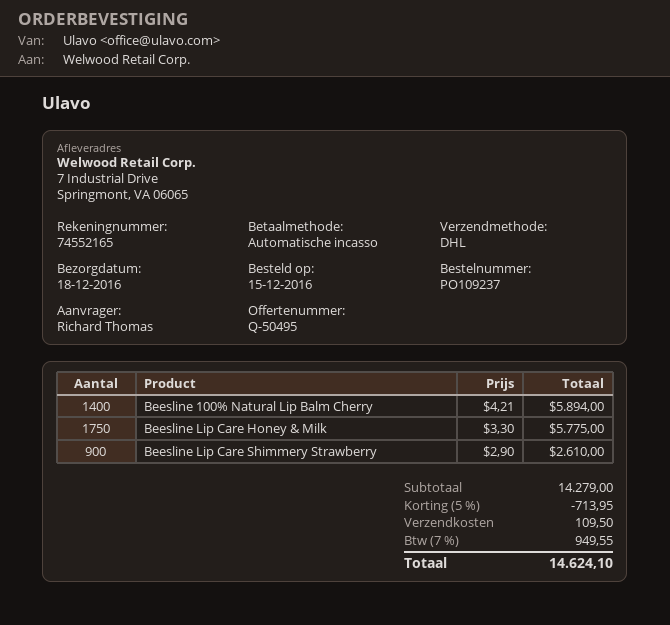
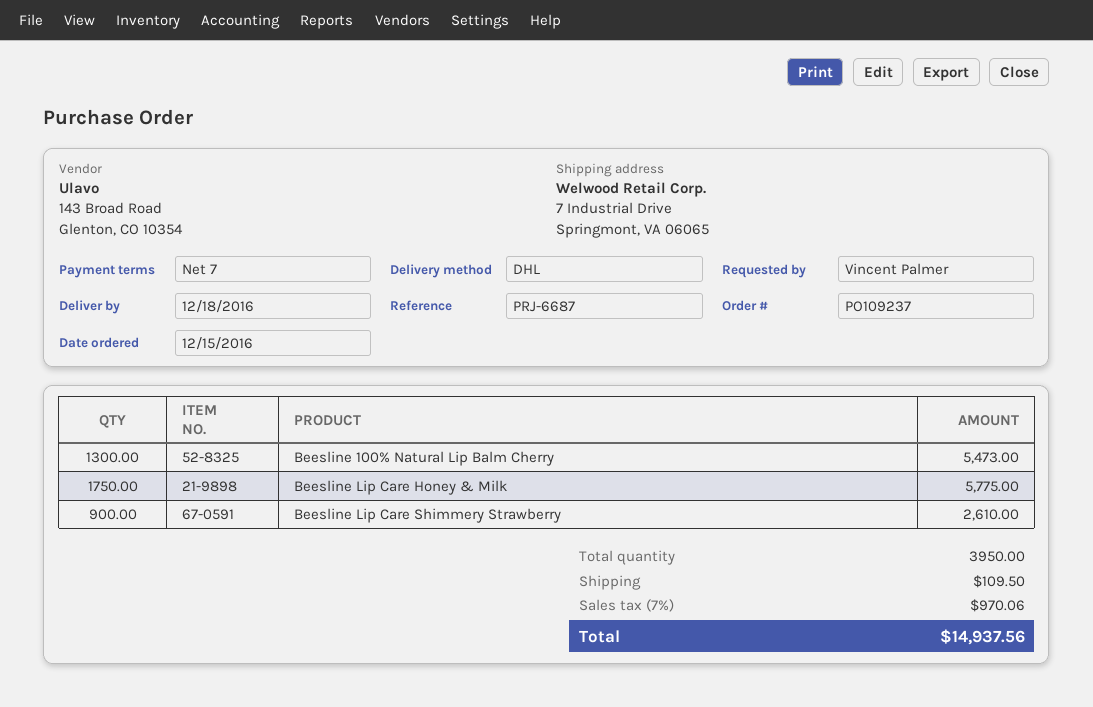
ordered by: Richard Thomas -> Vincent Palmer
Beesline 100% Natural Lip Balm Cherry: 1400 for 5894.00 -> 1300 for 5473.00
discount: 5% = 713.95 -> none
tax: 7% = 949.55 -> 7% = 970.06
total: 14624.10 -> 14937.56

